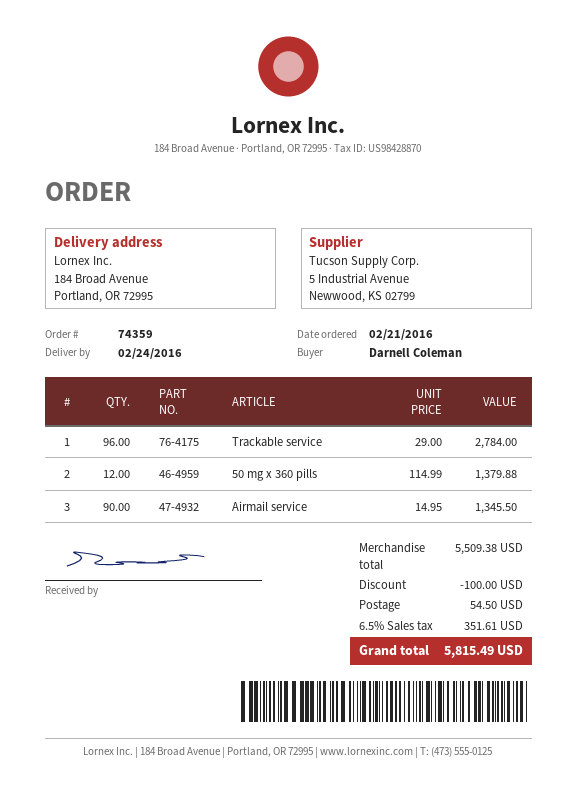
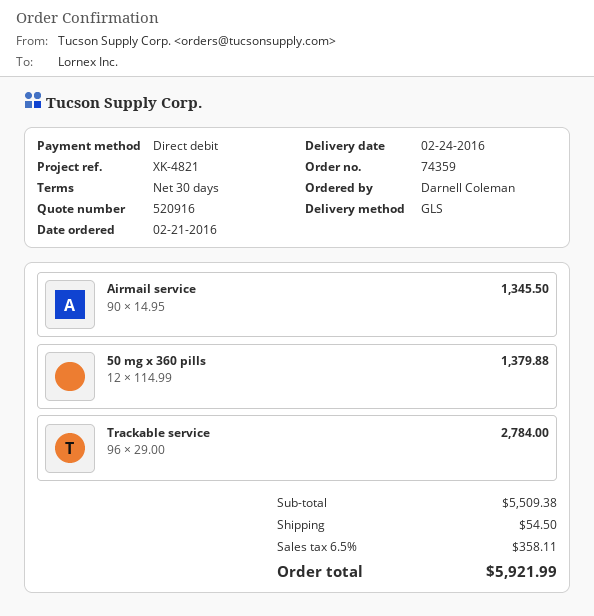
discount: 100.00 -> none
tax: 6.5% = 351.61 -> 6.5% = 358.11
total: 5815.49 -> 5921.99

